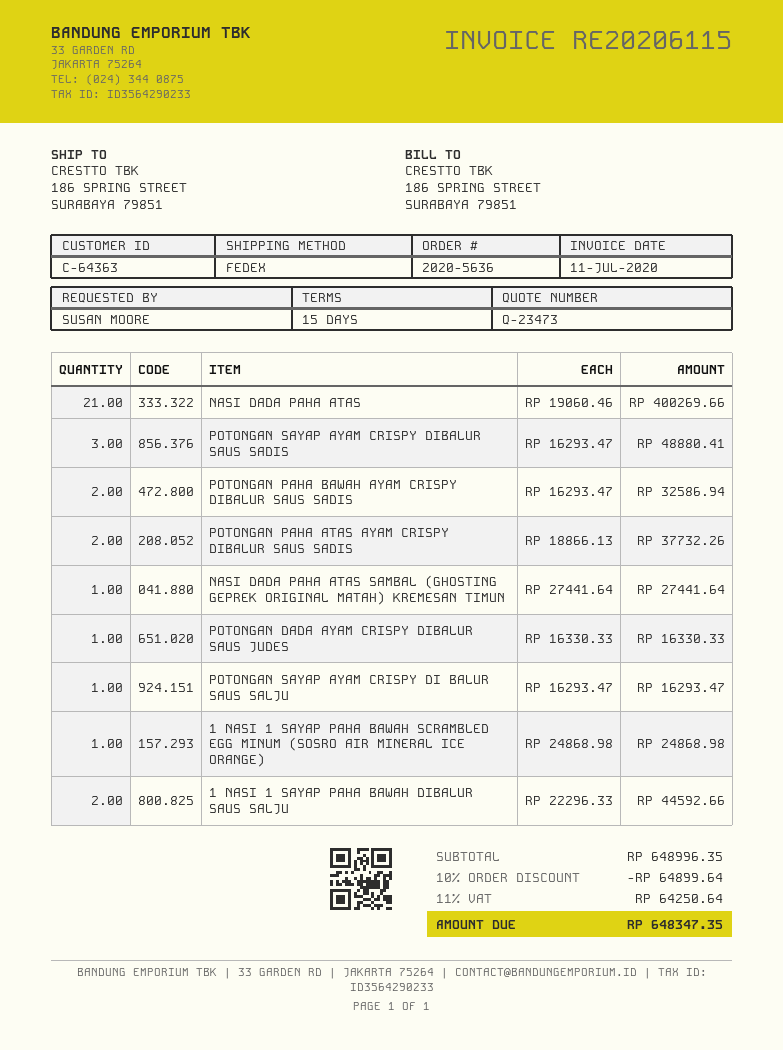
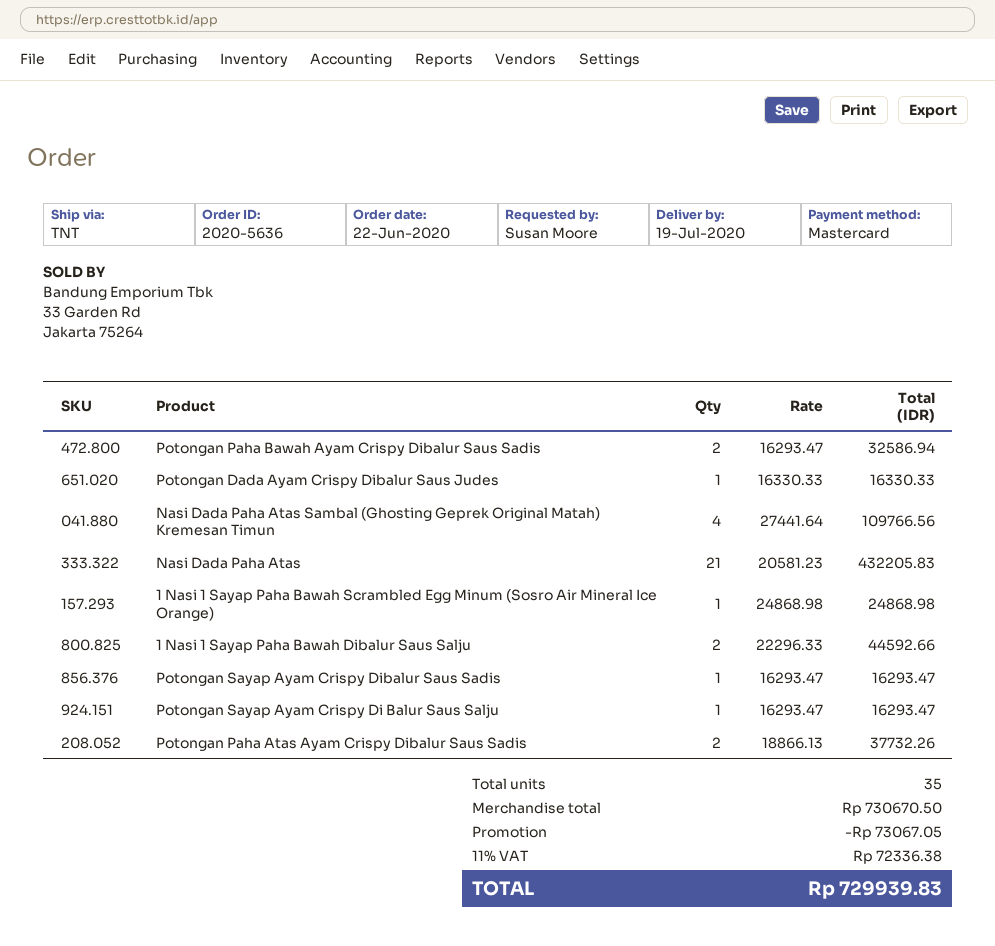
shipping method: FedEx -> TNT
NASI DADA PAHA ATAS: 21 x 19060.46 = 400269.66 -> 21 x 20581.23 = 432205.83
POTONGAN SAYAP AYAM CRISPY DIBALUR SAUS SADIS: 3 x 16293.47 = 48880.41 -> 1 x 16293.47 = 16293.47
NASI DADA PAHA ATAS SAMBAL (GHOSTING GEPREK ORIGINAL MATAH) KREMESAN TIMUN: 1 x 27441.64 = 27441.64 -> 4 x 27441.64 = 109766.56
subtotal: 648996.35 -> 730670.50
discount: 64899.64 -> 73067.05
tax: 11% = 64250.64 -> 11% = 72336.38
total: 648347.35 -> 729939.83

